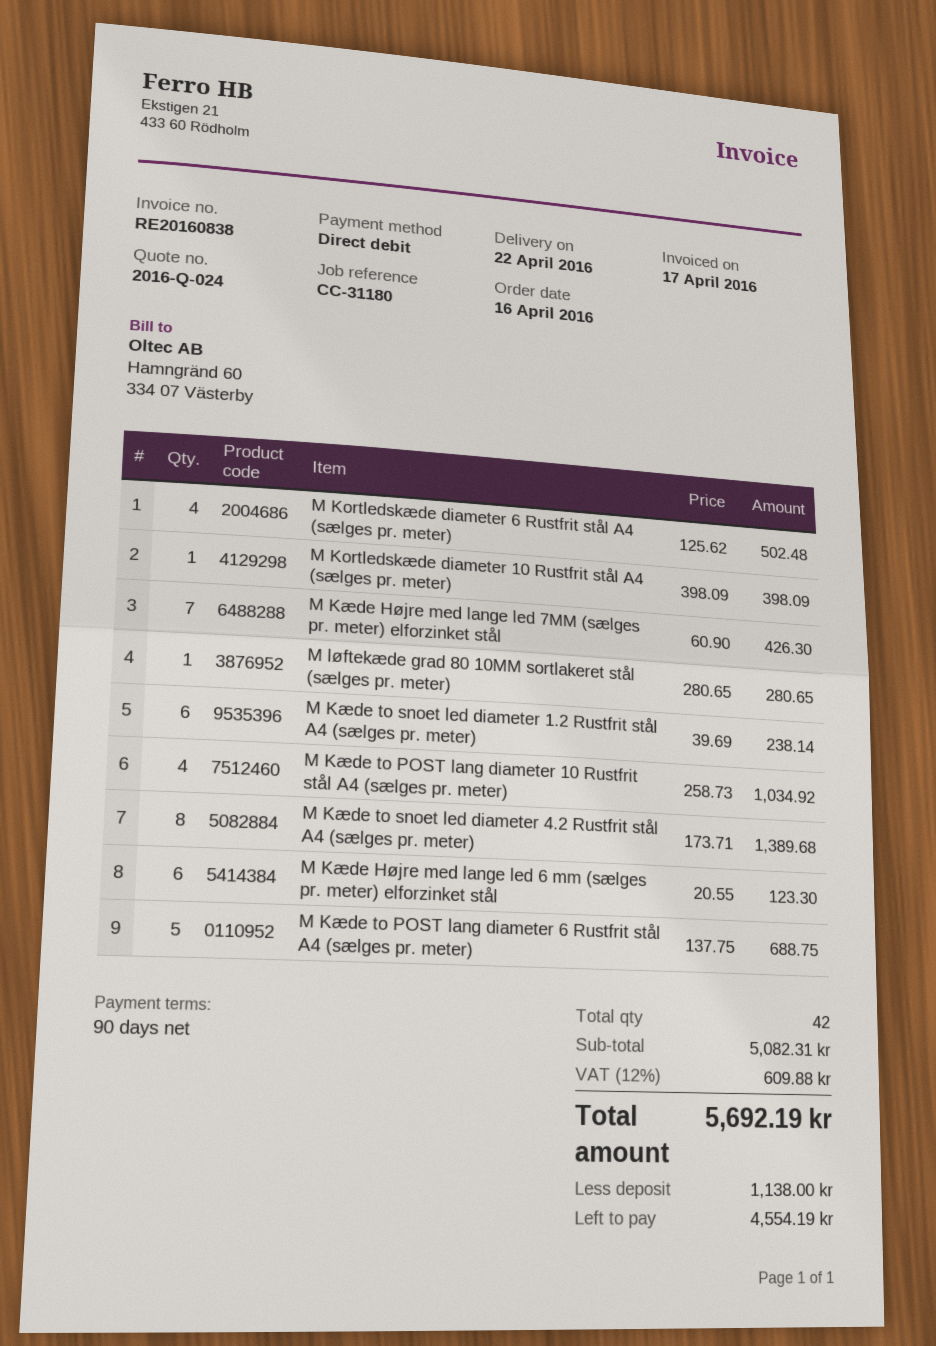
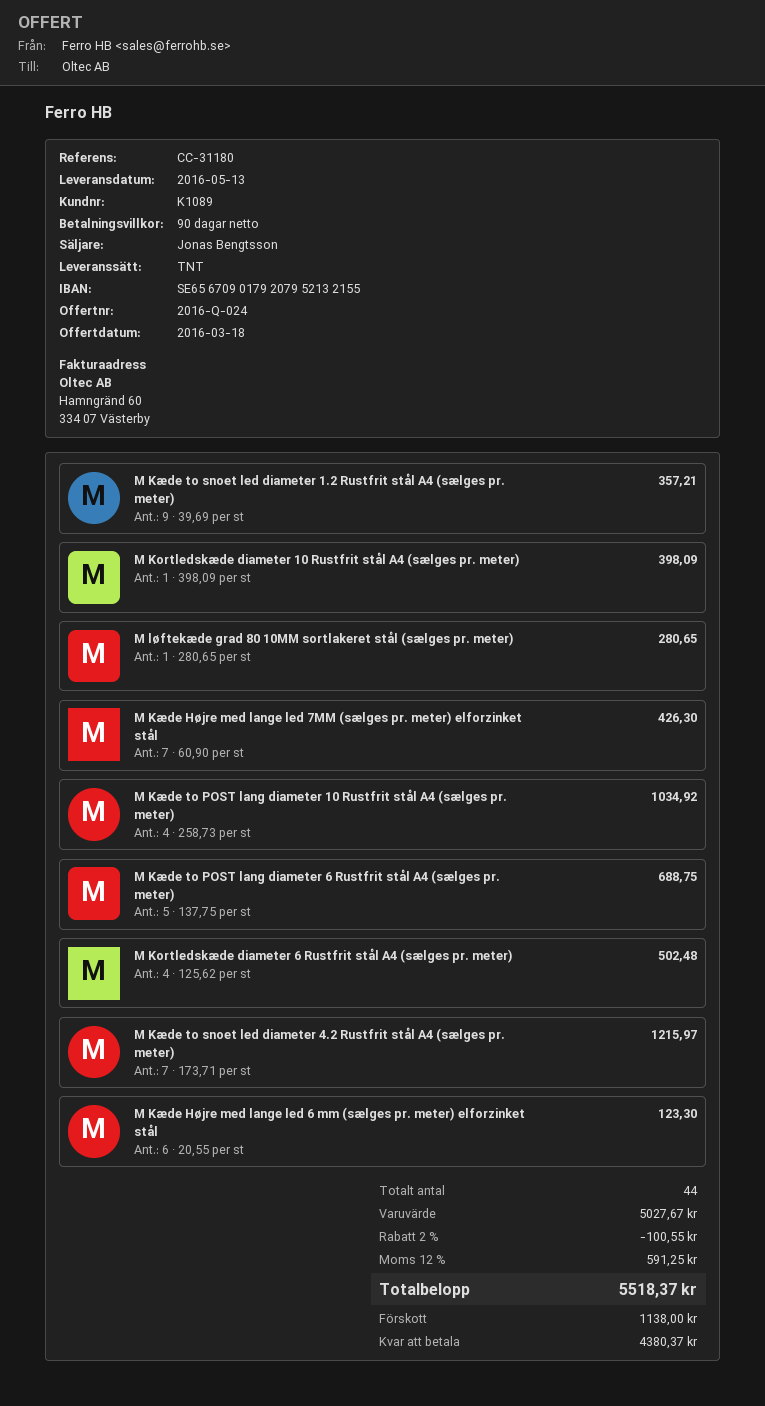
delivery date: 2016-04-22 -> 2016-05-13
M Kæde to snoet led diameter 1.2 Rustfrit stål A4 (sælges pr. meter): 6 x 39.69 = 238.14 -> 9 x 39.69 = 357.21
M Kæde to snoet led diameter 4.2 Rustfrit stål A4 (sælges pr. meter): 8 x 173.71 = 1389.68 -> 7 x 173.71 = 1215.97
total quantity: 42 -> 44
subtotal: 5082.31 -> 5027.67
discount: none -> 2% = 100.55
tax: 12% = 609.88 -> 12% = 591.25
total: 5692.19 -> 5518.37
balance: 4554.19 -> 4380.37

